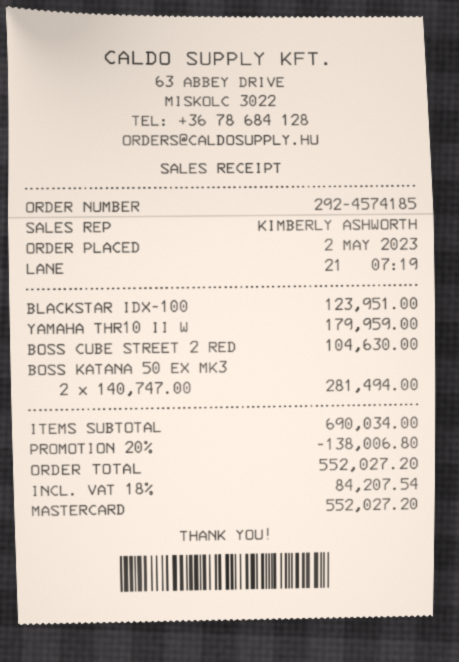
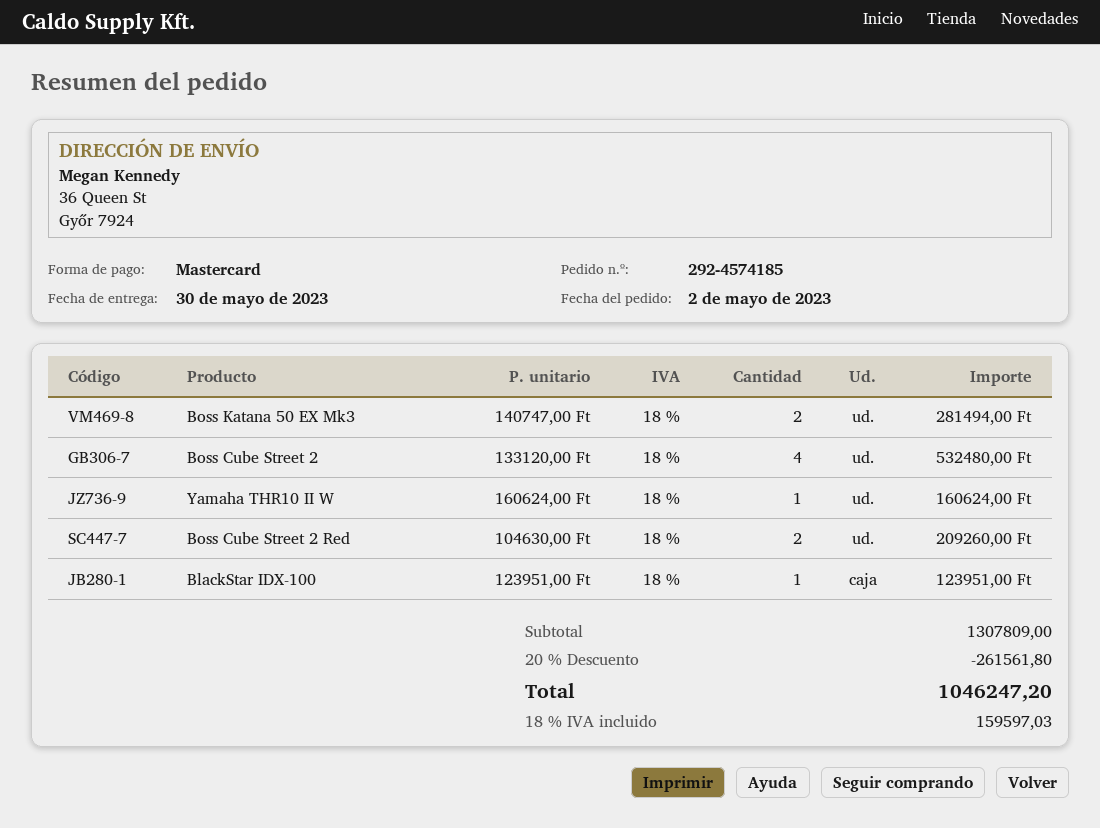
YAMAHA THR10 II W: 1 x 179959.00 = 179959.00 -> 1 x 160624.00 = 160624.00
BOSS CUBE STREET 2 RED: 1 x 104630.00 = 104630.00 -> 2 x 104630.00 = 209260.00
Boss Cube Street 2: none -> 4 x 133120.00 = 532480.00
subtotal: 690034.00 -> 1307809.00
discount: 20% = 138006.80 -> 20% = 261561.80
tax: 18% = 84207.54 -> 18% = 159597.03
total: 552027.20 -> 1046247.20

